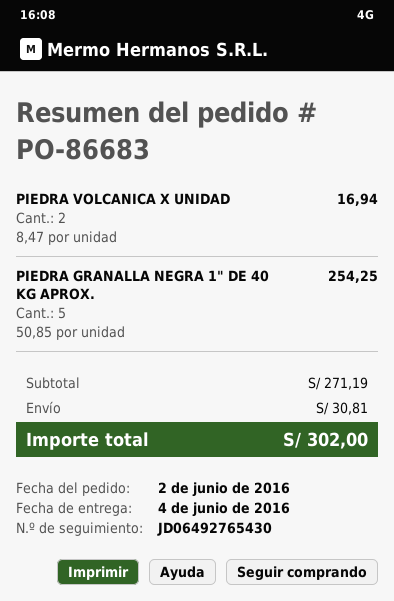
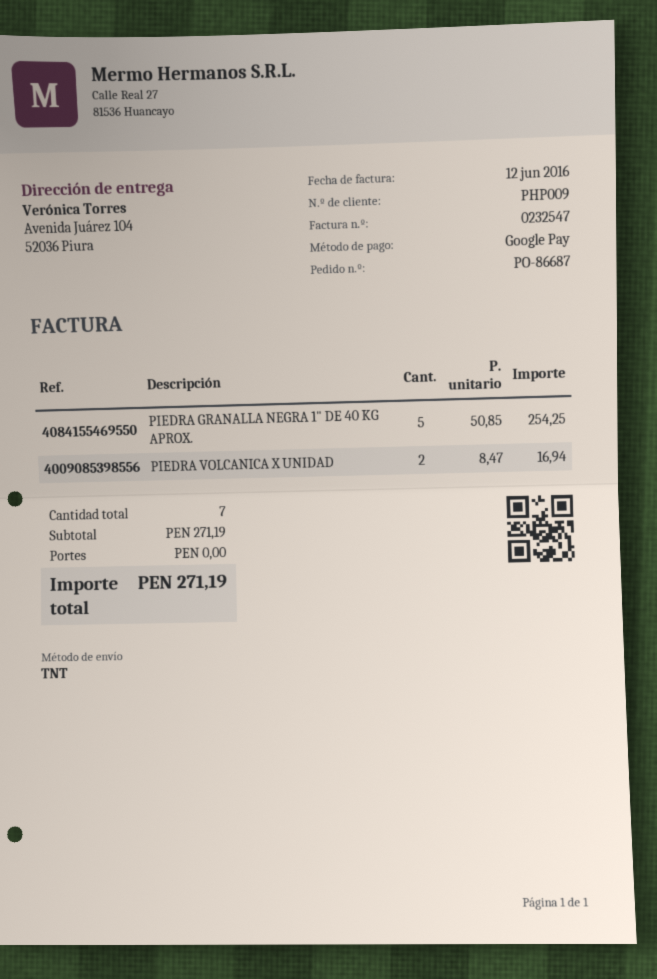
order number: PO-86683 -> PO-86687
shipping: 30.81 -> 0.00
total: 302.00 -> 271.19

